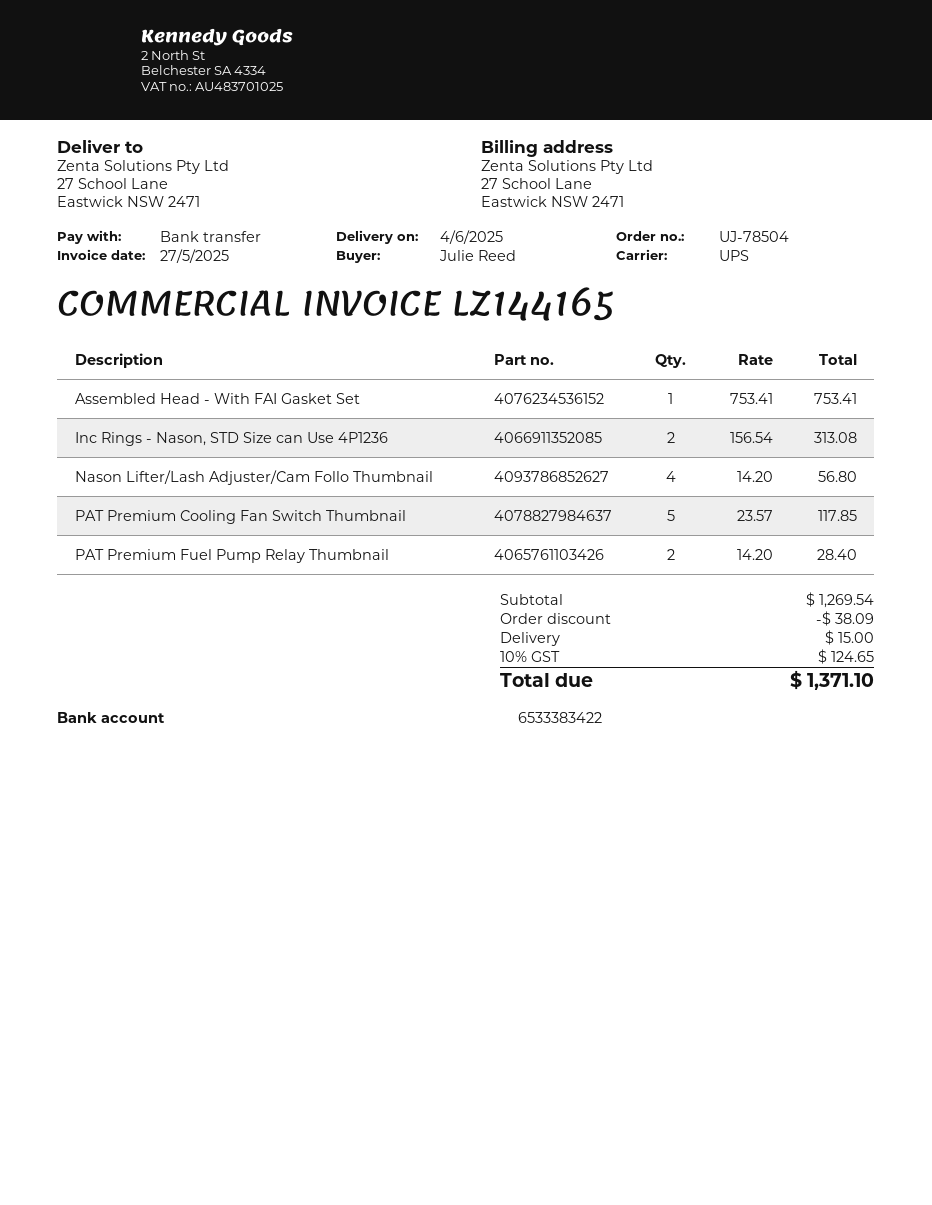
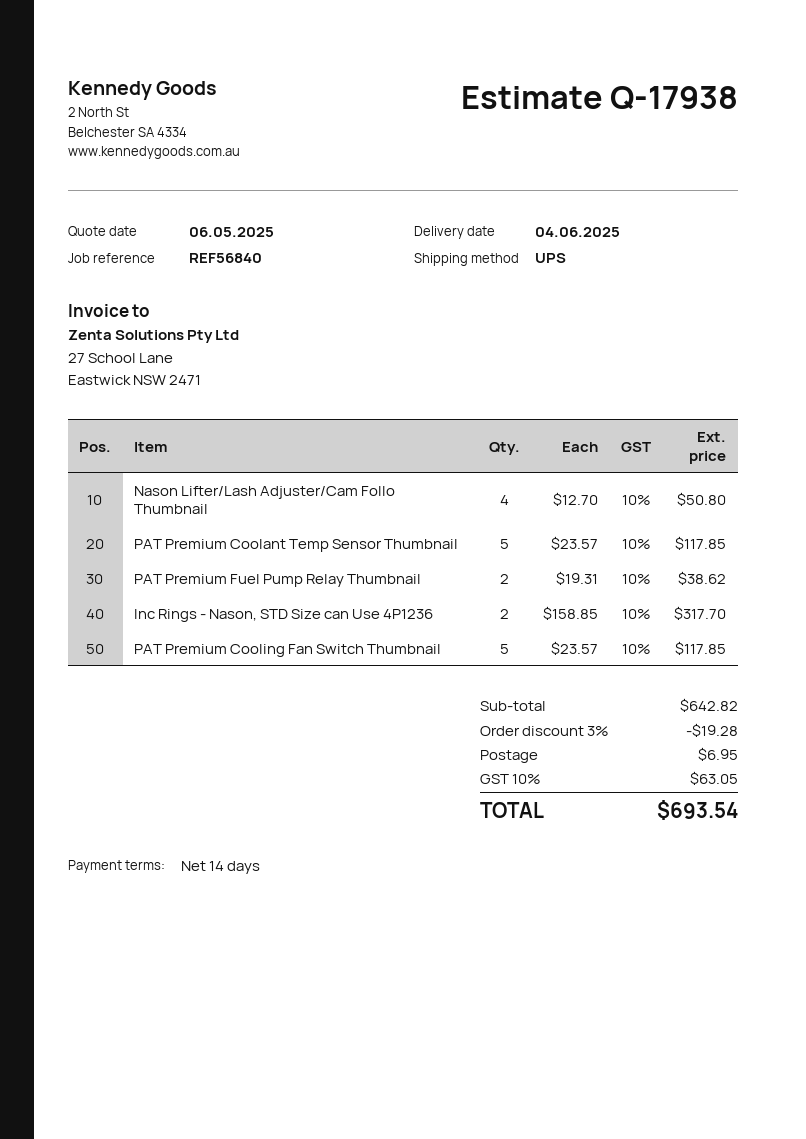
Assembled Head - With FAI Gasket Set: 1 x 753.41 = 753.41 -> none
Inc Rings - Nason, STD Size can Use 4P1236: 2 x 156.54 = 313.08 -> 2 x 158.85 = 317.70
Nason Lifter/Lash Adjuster/Cam Follo Thumbnail: 4 x 14.20 = 56.80 -> 4 x 12.70 = 50.80
PAT Premium Fuel Pump Relay Thumbnail: 2 x 14.20 = 28.40 -> 2 x 19.31 = 38.62
PAT Premium Coolant Temp Sensor Thumbnail: none -> 5 x 23.57 = 117.85
subtotal: 1269.54 -> 642.82
discount: 38.09 -> 19.28
shipping: 15.00 -> 6.95
tax: 10% = 124.65 -> 10% = 63.05
total: 1371.10 -> 693.54

